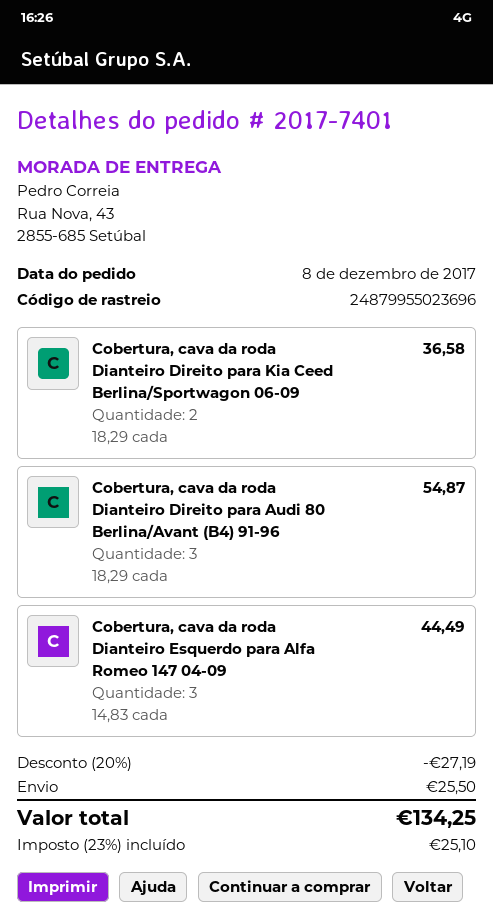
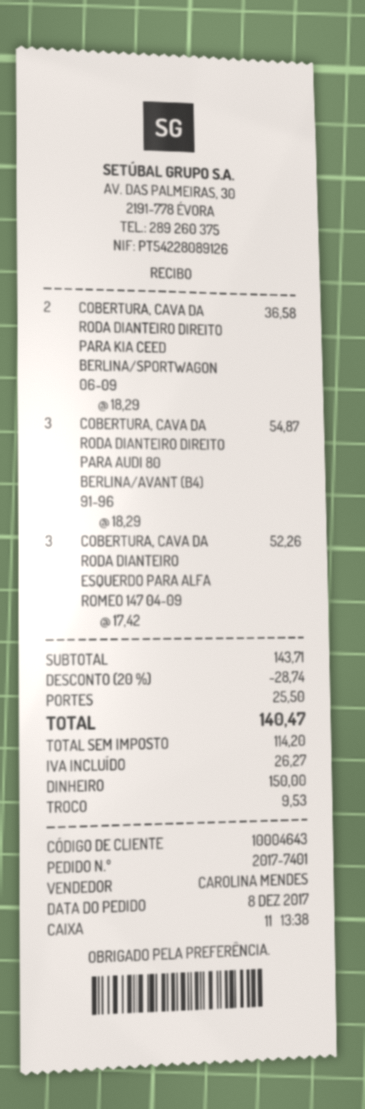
Cobertura, cava da roda Dianteiro Esquerdo para Alfa Romeo 147 04-09: 3 x 14.83 = 44.49 -> 3 x 17.42 = 52.26
discount: 20% = 27.19 -> 20% = 28.74
tax: 25.10 -> 26.27
total: 134.25 -> 140.47

